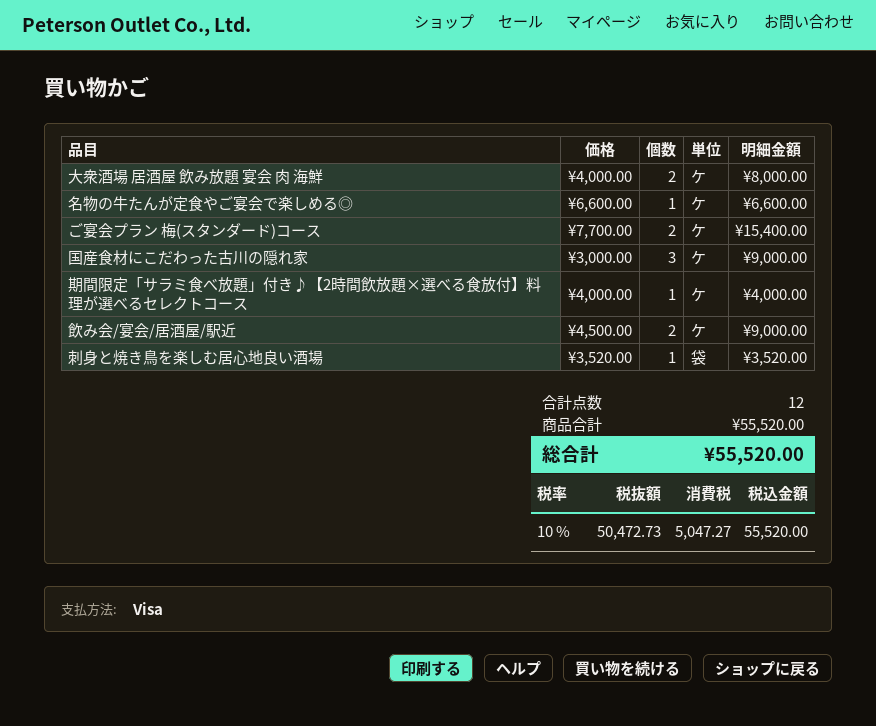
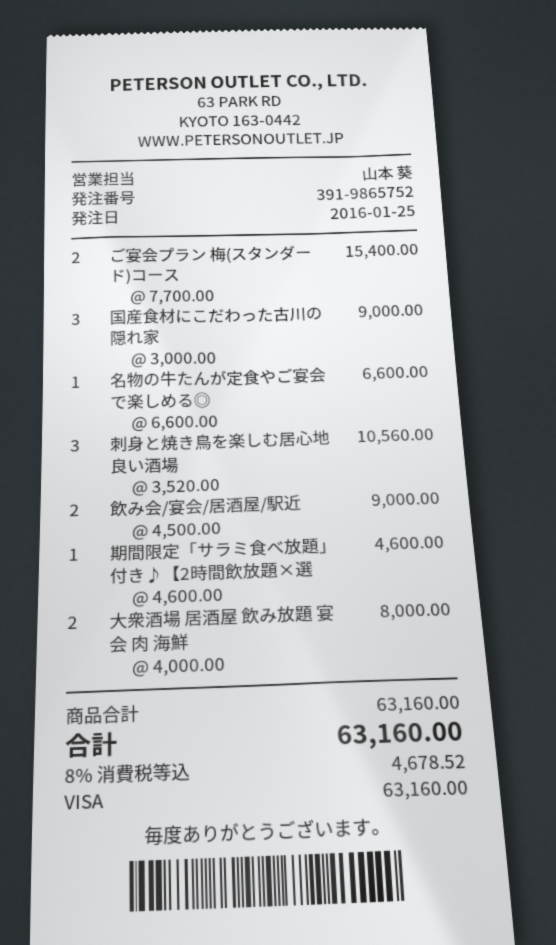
期間限定「サラミ食べ放題」付き♪【2時間飲放題×選べる食放付】料理が選べるセレクトコース: 1 x 4000.00 = 4000.00 -> 1 x 4600.00 = 4600.00
刺身と焼き鳥を楽しむ居心地良い酒場: 1 x 3520.00 = 3520.00 -> 3 x 3520.00 = 10560.00
subtotal: 55520.00 -> 63160.00
tax: 10% = 5047.27 -> 8% = 4678.52
total: 55520.00 -> 63160.00

